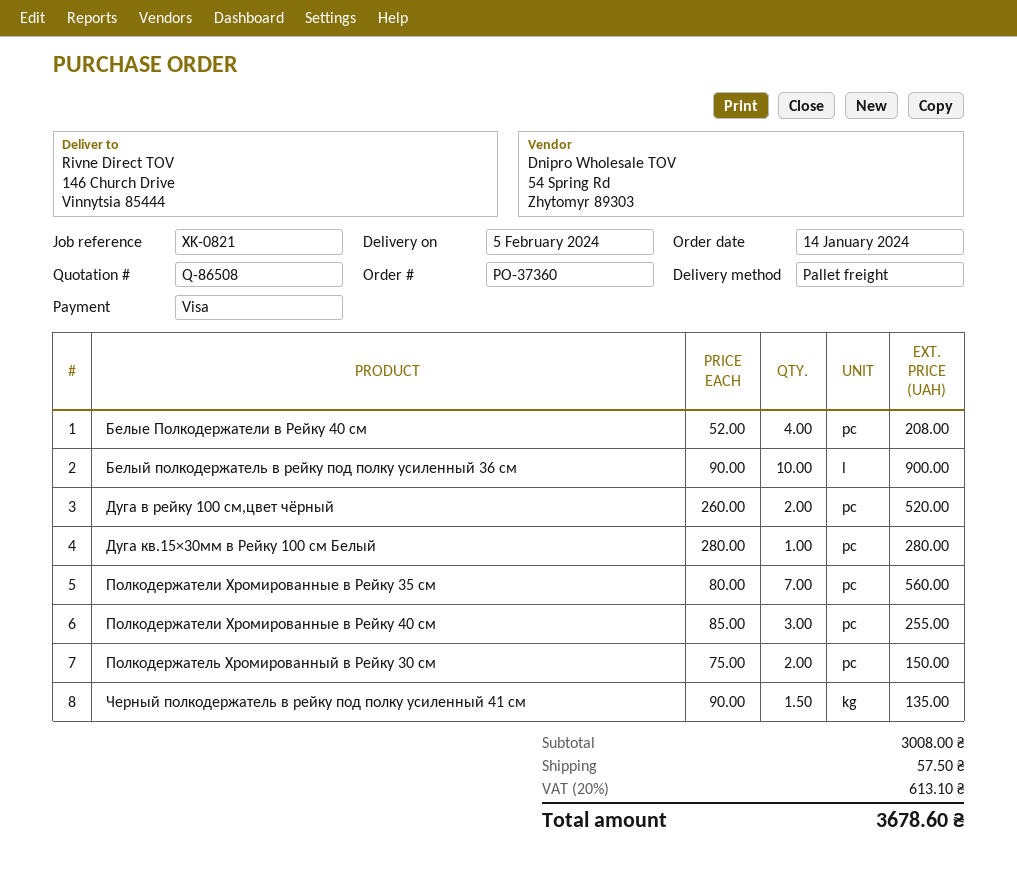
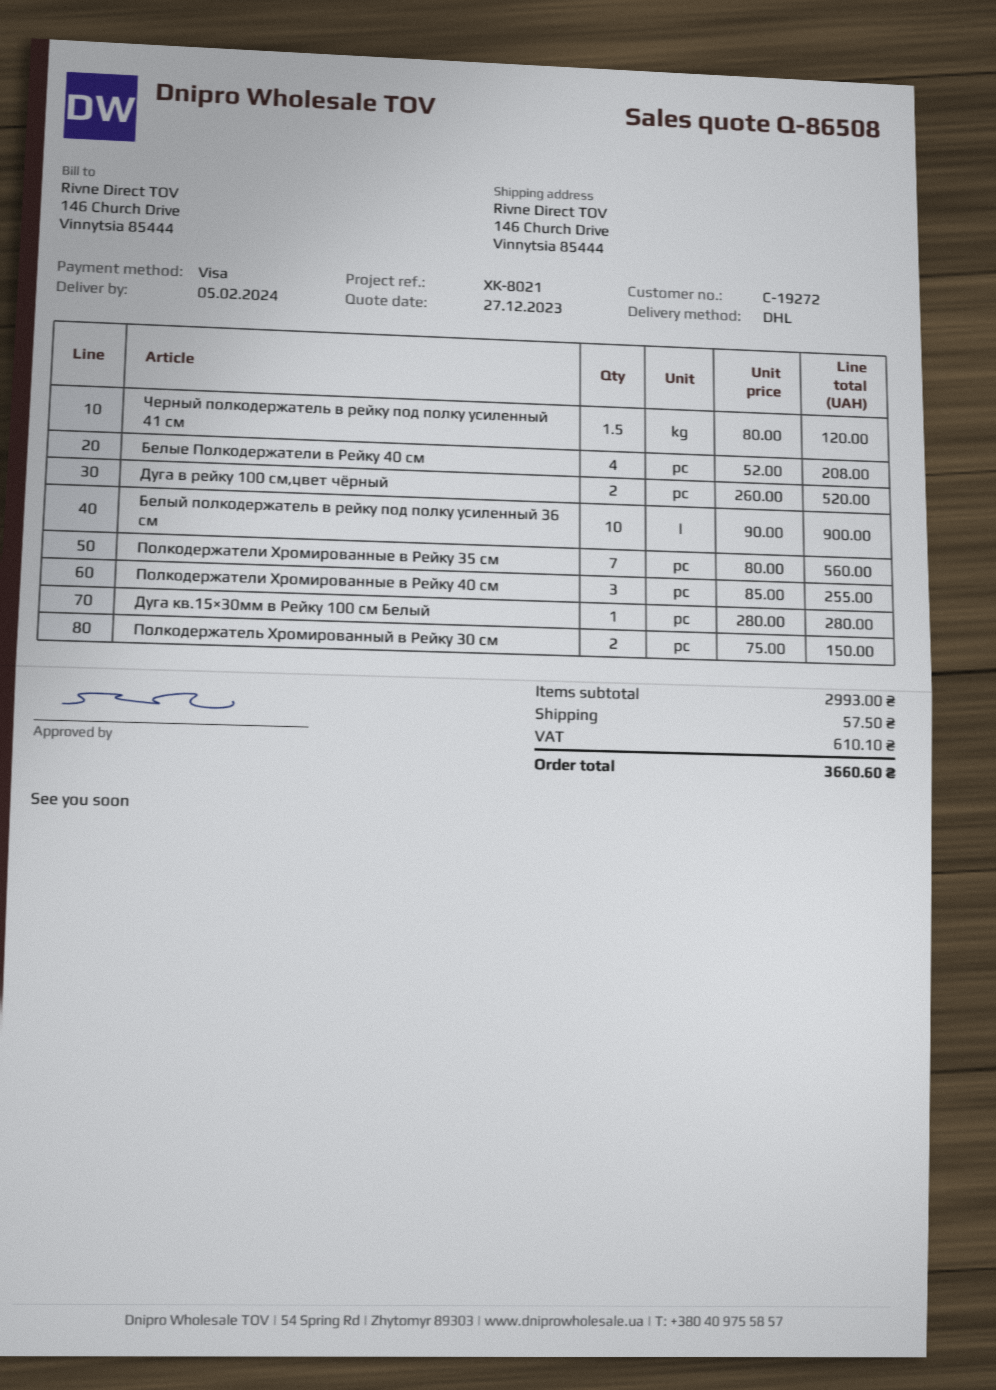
reference: XK-0821 -> XK-8021
shipping method: pallet freight -> DHL
Черный полкодержатель в рейку под полку усиленный 41 см: 1.5 x 90.00 = 135.00 -> 1.5 x 80.00 = 120.00
subtotal: 3008.00 -> 2993.00
tax: 613.10 -> 610.10
total: 3678.60 -> 3660.60

